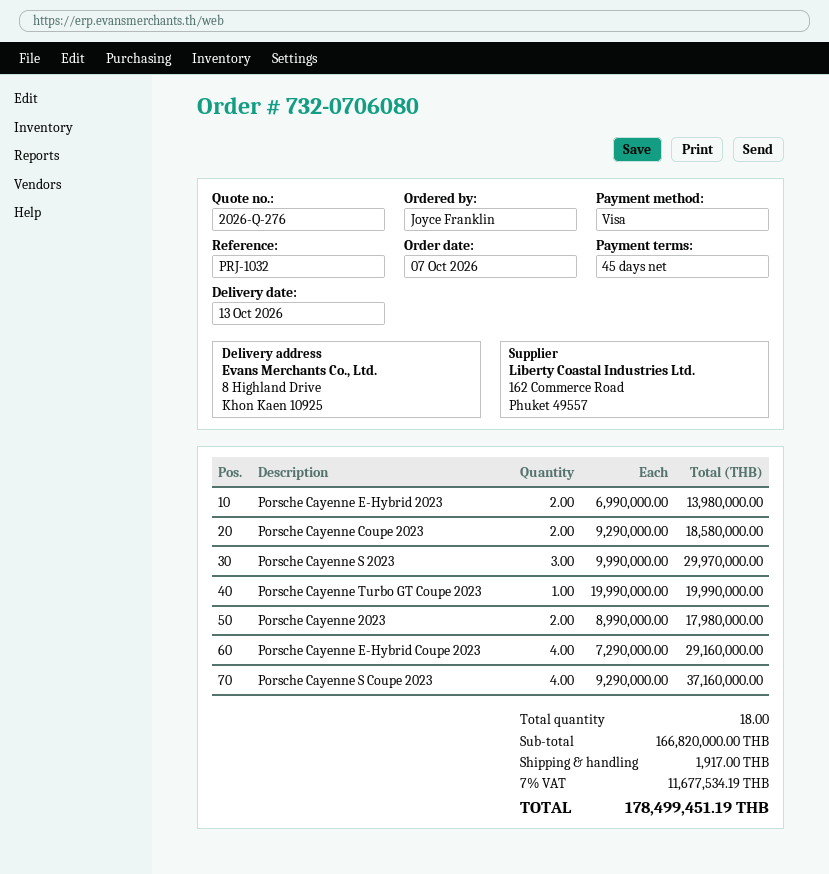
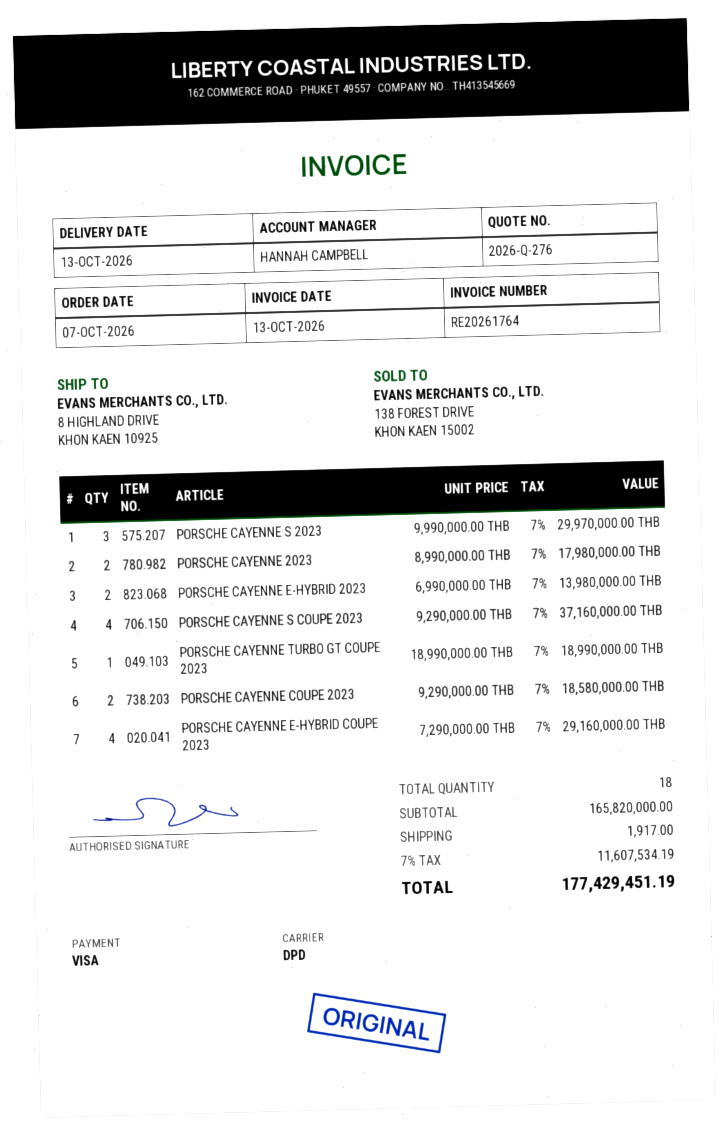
Porsche Cayenne Turbo GT Coupe 2023: 1 x 19990000.00 = 19990000.00 -> 1 x 18990000.00 = 18990000.00
subtotal: 166820000.00 -> 165820000.00
tax: 7% = 11677534.19 -> 7% = 11607534.19
total: 178499451.19 -> 177429451.19

